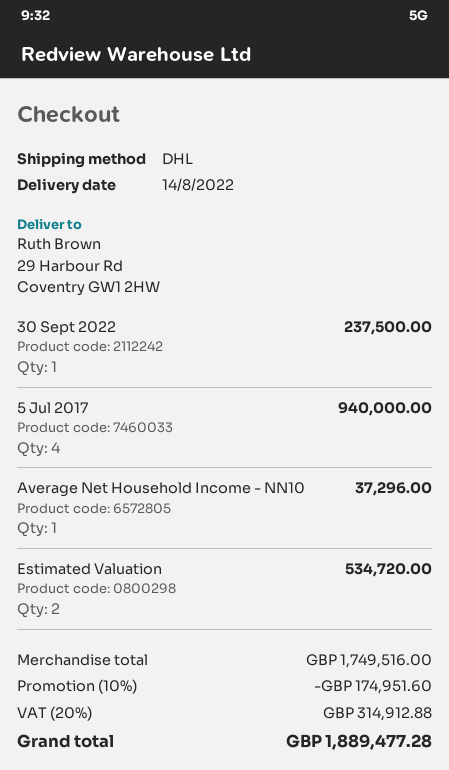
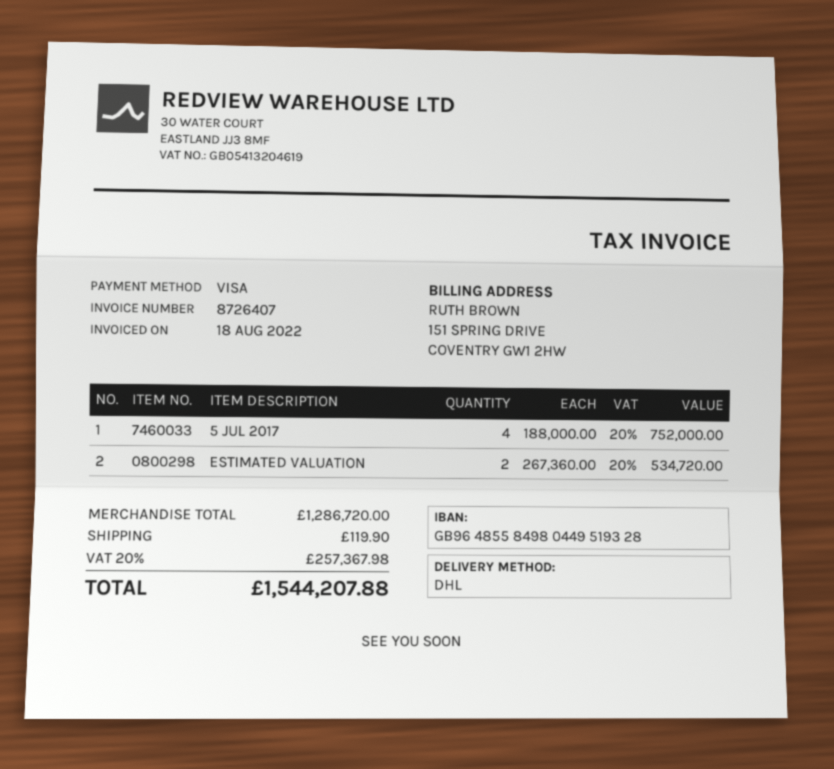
30 Sept 2022: 1 for 237500.00 -> none
5 Jul 2017: 4 for 940000.00 -> 4 for 752000.00
Average Net Household Income - NN10: 1 for 37296.00 -> none
subtotal: 1749516.00 -> 1286720.00
discount: 10% = 174951.60 -> none
shipping: none -> 119.90
tax: 20% = 314912.88 -> 20% = 257367.98
total: 1889477.28 -> 1544207.88

